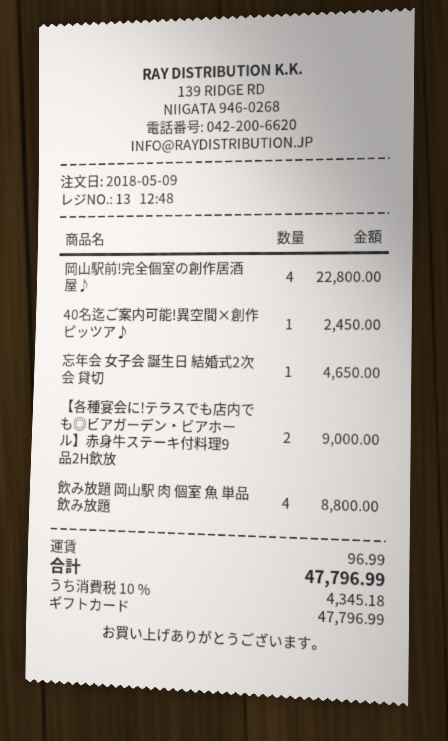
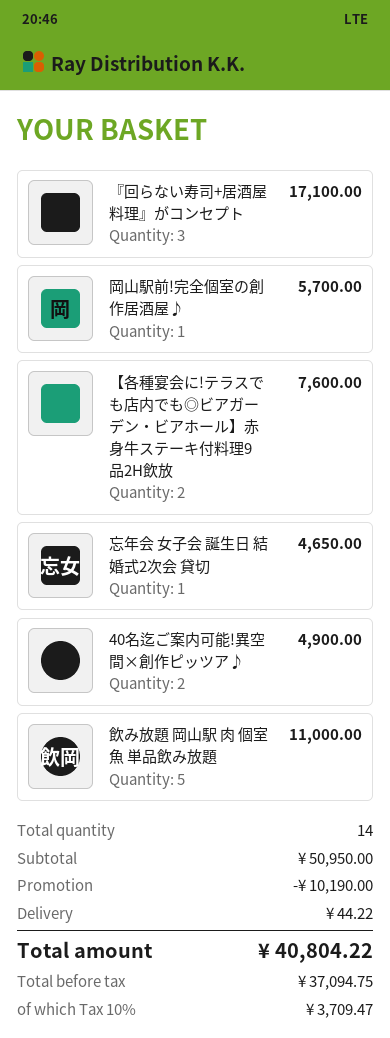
岡山駅前!完全個室の創作居酒屋♪: 4 for 22800.00 -> 1 for 5700.00
40名迄ご案内可能!異空間×創作ピッツア♪: 1 for 2450.00 -> 2 for 4900.00
【各種宴会に!テラスでも店内でも◎ビアガーデン・ビアホール】赤身牛ステーキ付料理9品2H飲放: 2 for 9000.00 -> 2 for 7600.00
飲み放題 岡山駅 肉 個室 魚 単品飲み放題: 4 for 8800.00 -> 5 for 11000.00
『回らない寿司+居酒屋料理』がコンセプト: none -> 3 for 17100.00
discount: none -> 10190.00
shipping: 96.99 -> 44.22
tax: 10% = 4345.18 -> 10% = 3709.47
total: 47796.99 -> 40804.22

